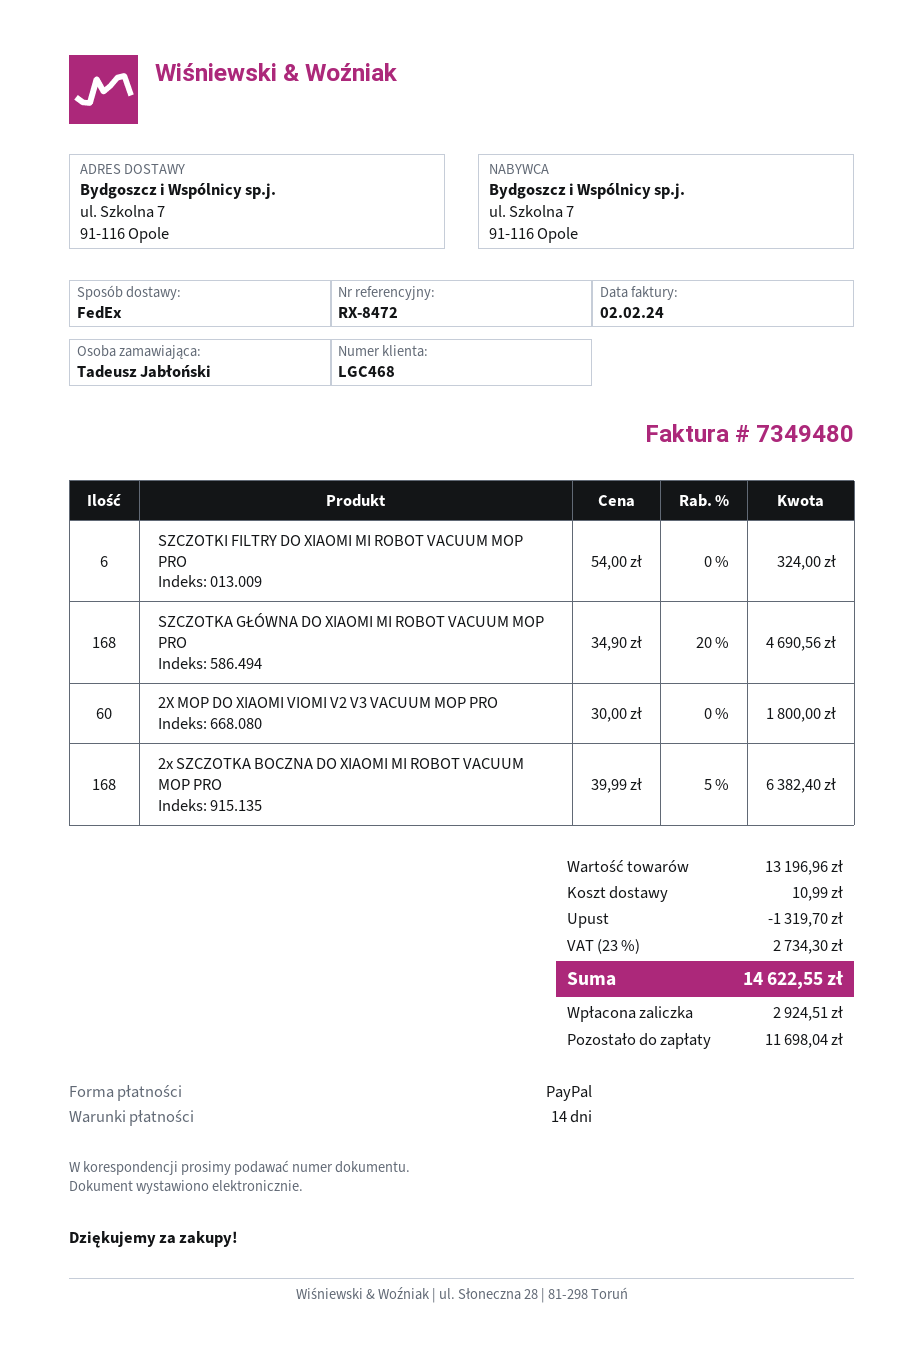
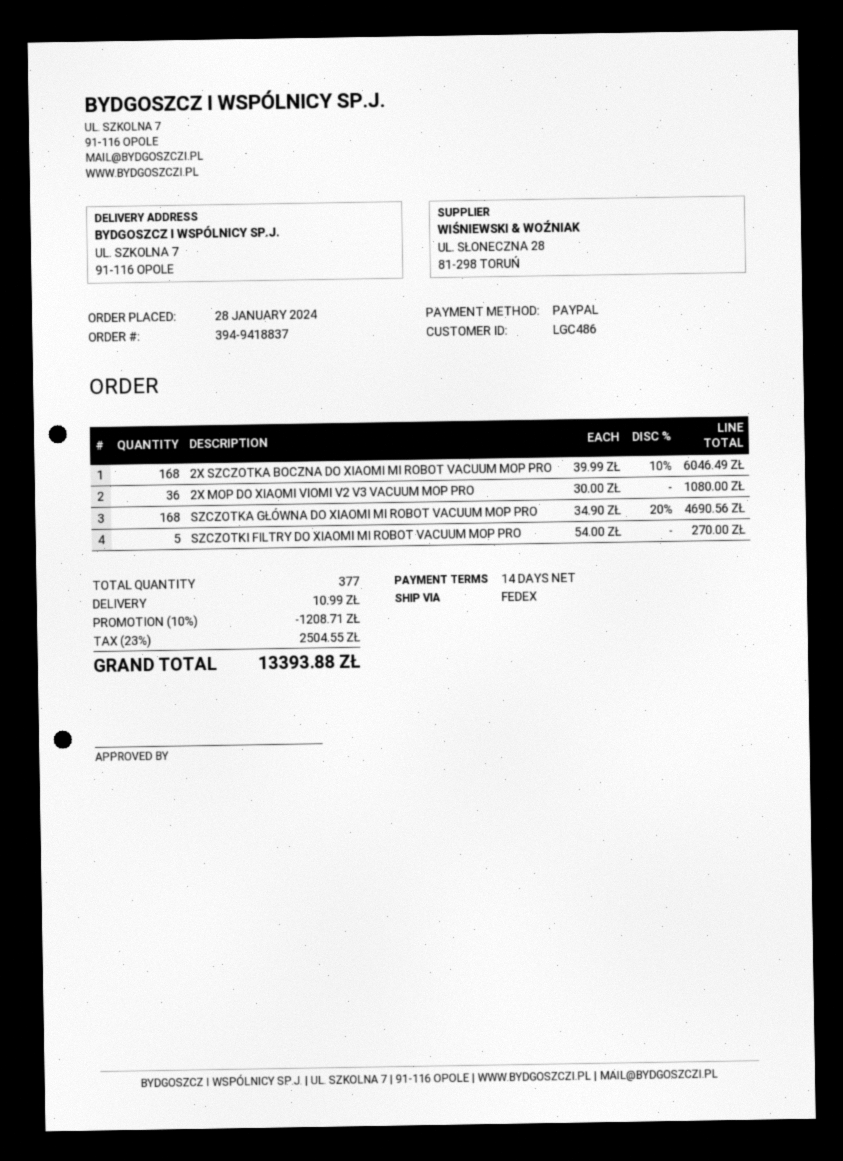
customer number: LGC468 -> LGC486
SZCZOTKI FILTRY DO XIAOMI MI ROBOT VACUUM MOP PRO: 6 x 54.00 = 324.00 -> 5 x 54.00 = 270.00
2X MOP DO XIAOMI VIOMI V2 V3 VACUUM MOP PRO: 60 x 30.00 = 1800.00 -> 36 x 30.00 = 1080.00
2x SZCZOTKA BOCZNA DO XIAOMI MI ROBOT VACUUM MOP PRO: 168 x 39.99 - 5% = 6382.40 -> 168 x 39.99 - 10% = 6046.49
discount: 1319.70 -> 1208.71
tax: 23% = 2734.30 -> 23% = 2504.55
total: 14622.55 -> 13393.88

